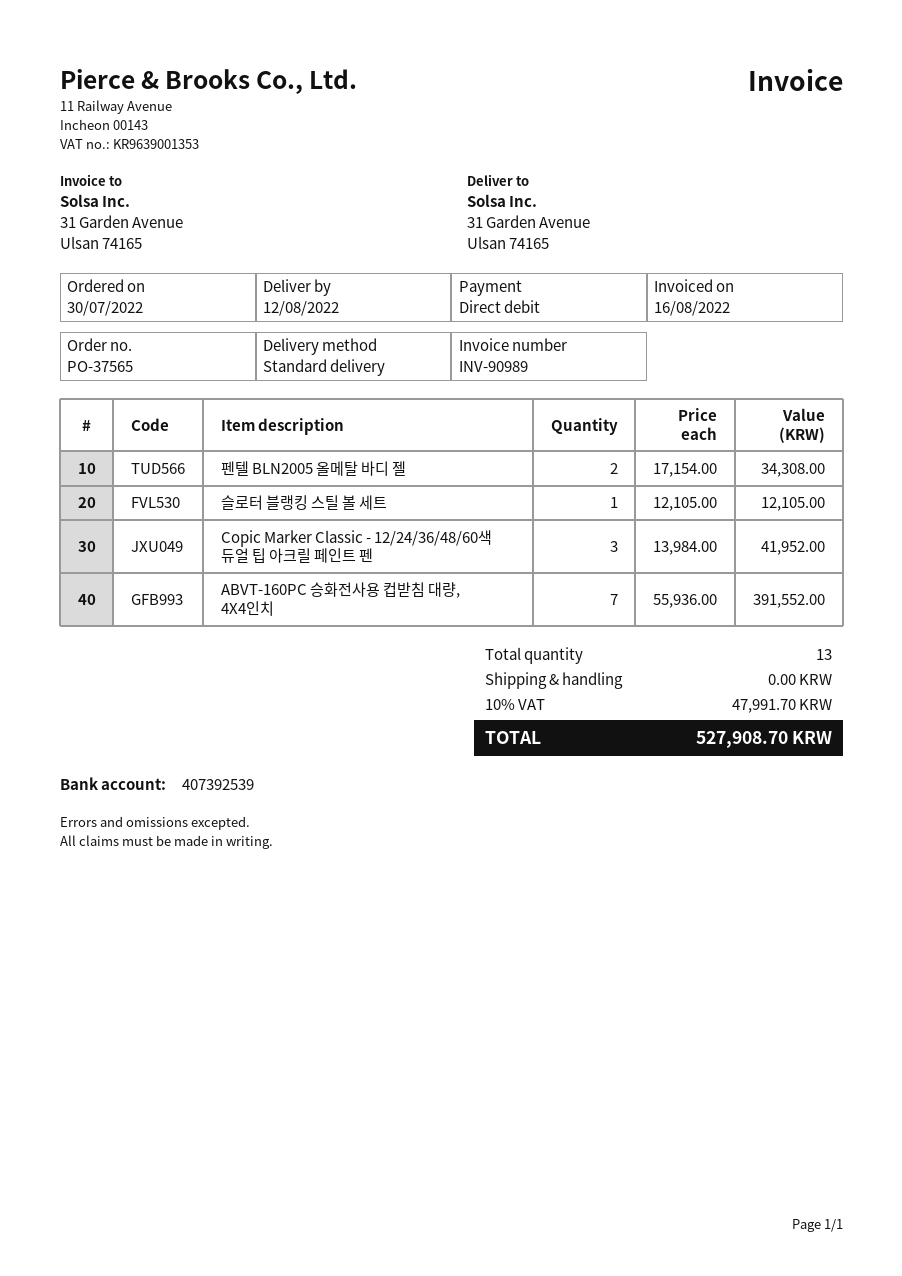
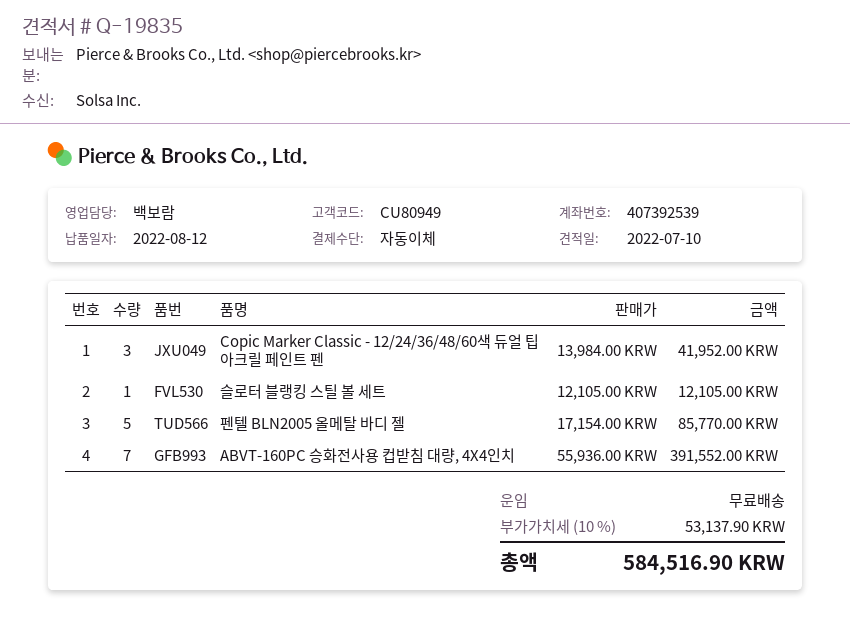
펜텔 BLN2005 올메탈 바디 젤: 2 x 17154.00 = 34308.00 -> 5 x 17154.00 = 85770.00
tax: 10% = 47991.70 -> 10% = 53137.90
total: 527908.70 -> 584516.90

